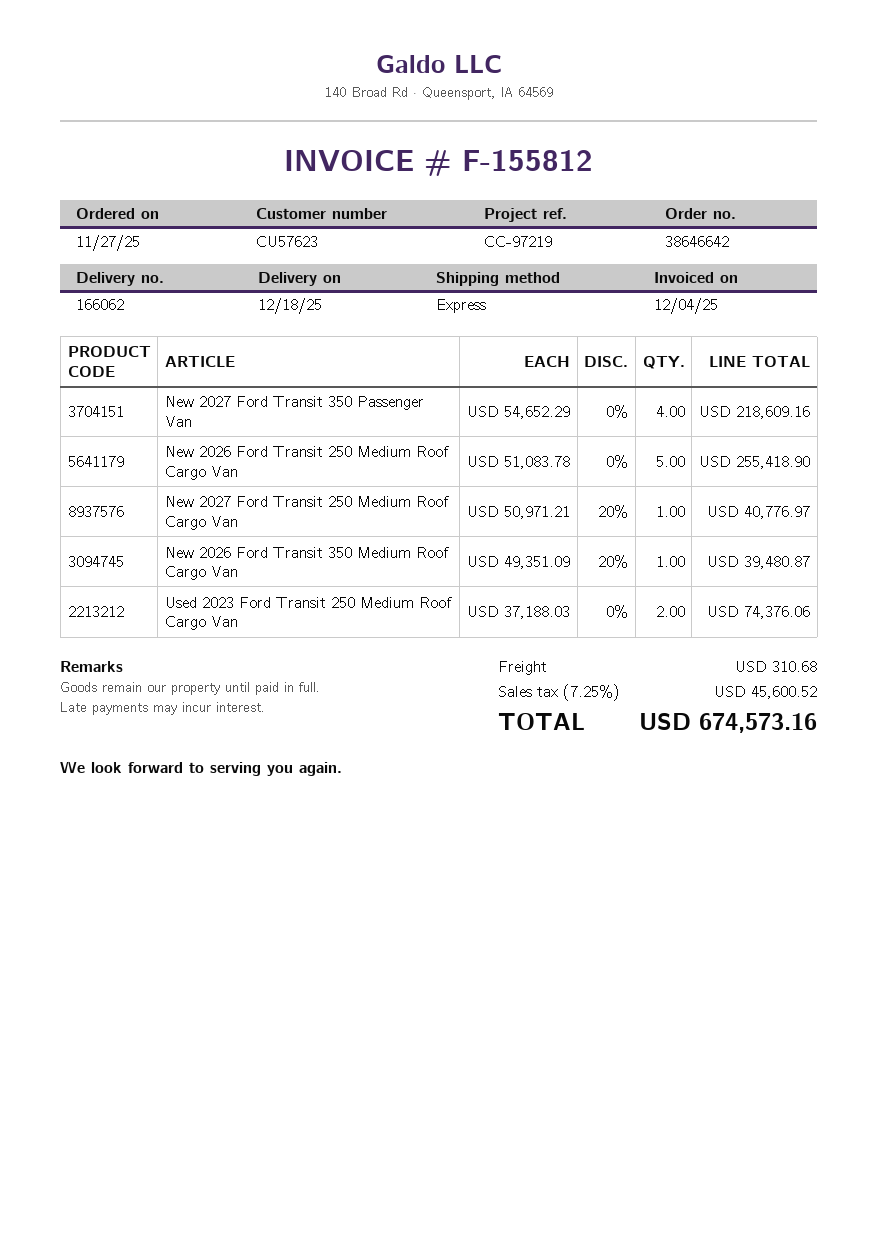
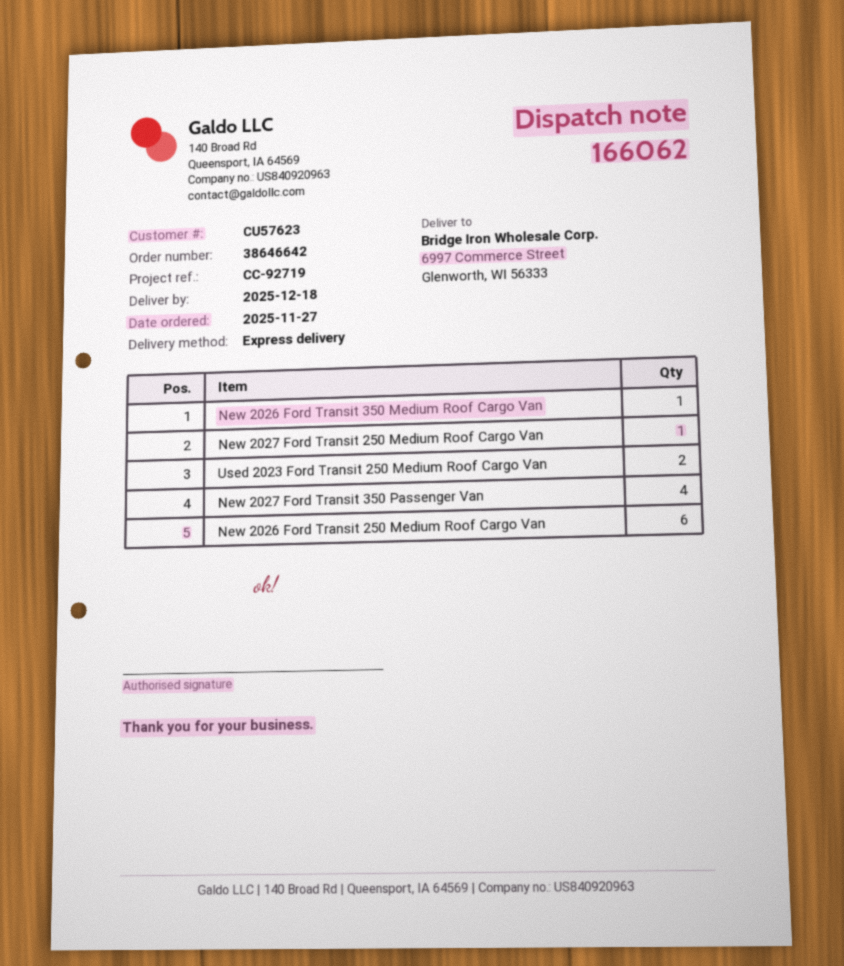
reference: CC-97219 -> CC-92719
New 2026 Ford Transit 250 Medium Roof Cargo Van: 5 -> 6

